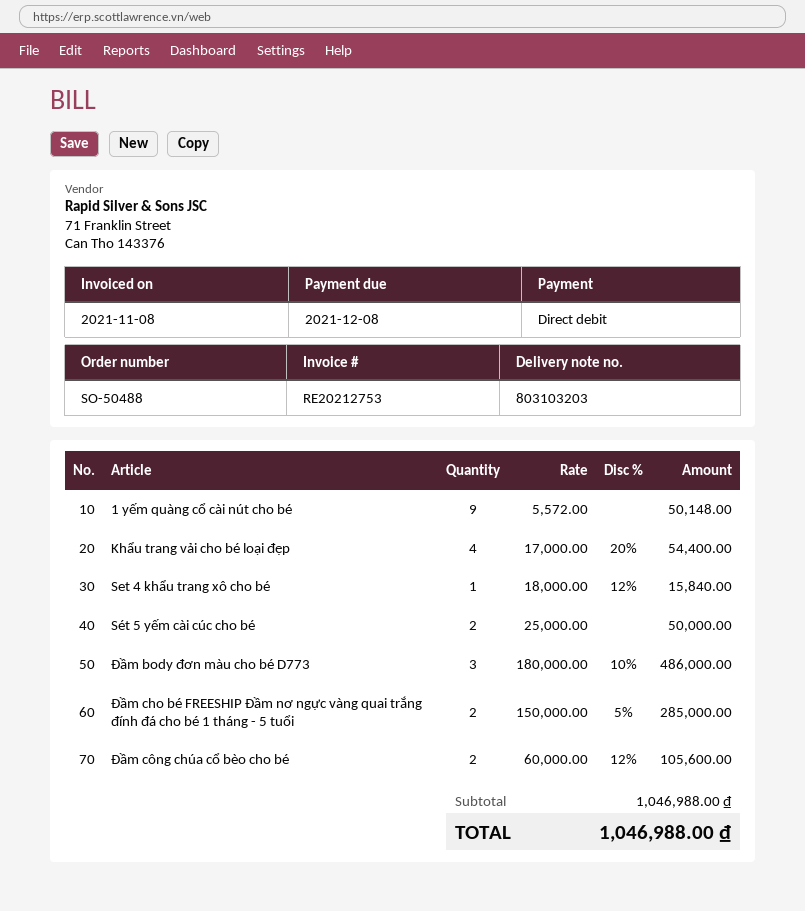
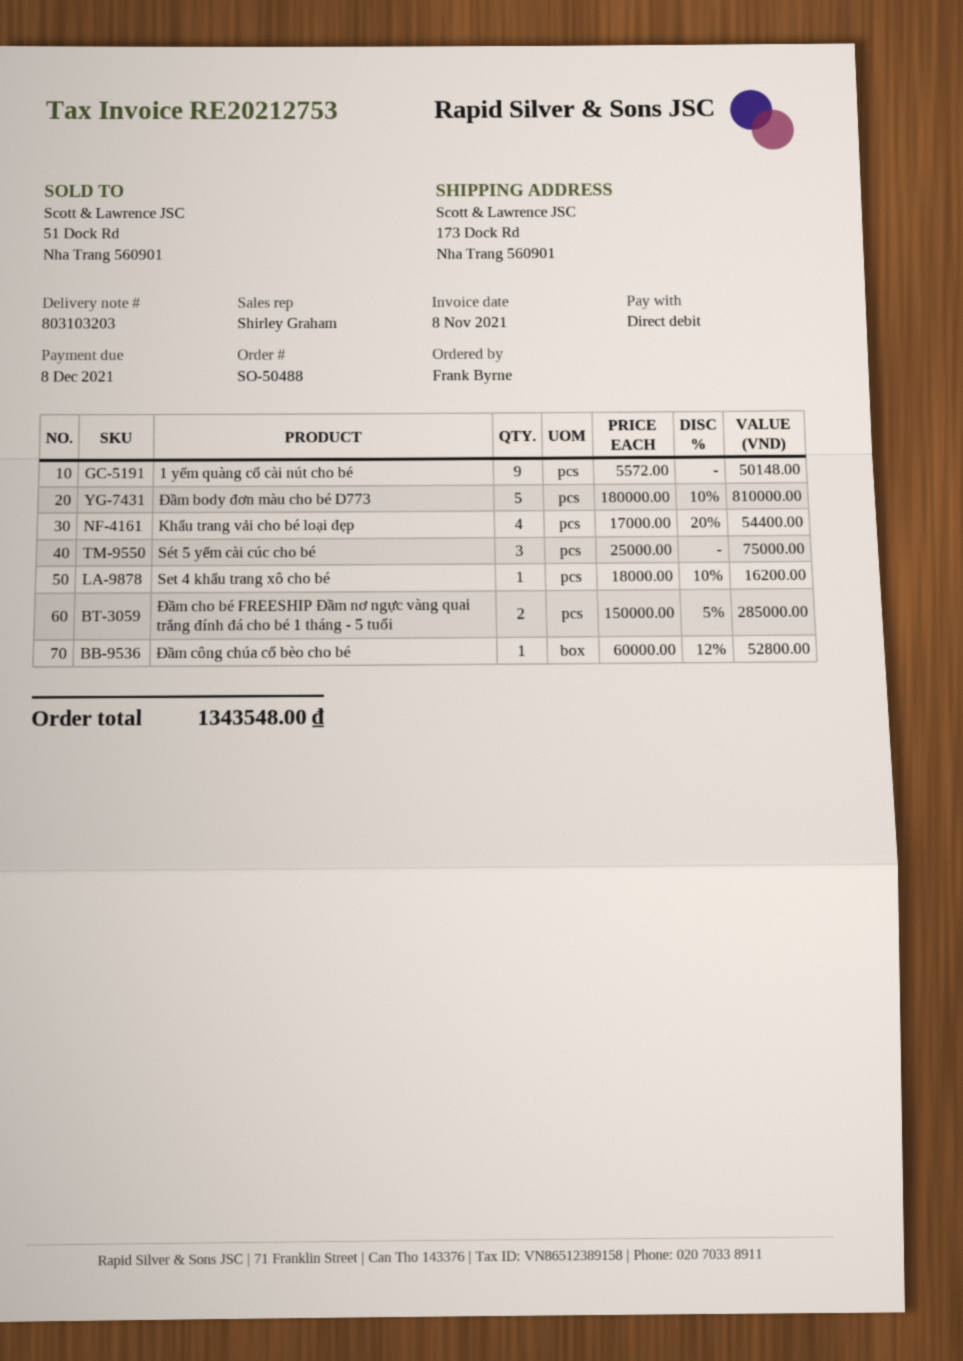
Set 4 khẩu trang xô cho bé: 1 x 18000.00 - 12% = 15840.00 -> 1 x 18000.00 - 10% = 16200.00
Sét 5 yếm cài cúc cho bé: 2 x 25000.00 = 50000.00 -> 3 x 25000.00 = 75000.00
Đầm body đơn màu cho bé D773: 3 x 180000.00 - 10% = 486000.00 -> 5 x 180000.00 - 10% = 810000.00
Đầm công chúa cổ bèo cho bé: 2 x 60000.00 - 12% = 105600.00 -> 1 x 60000.00 - 12% = 52800.00
total: 1046988.00 -> 1343548.00

